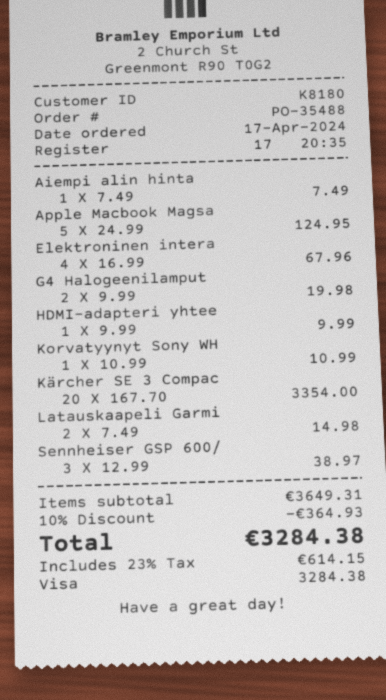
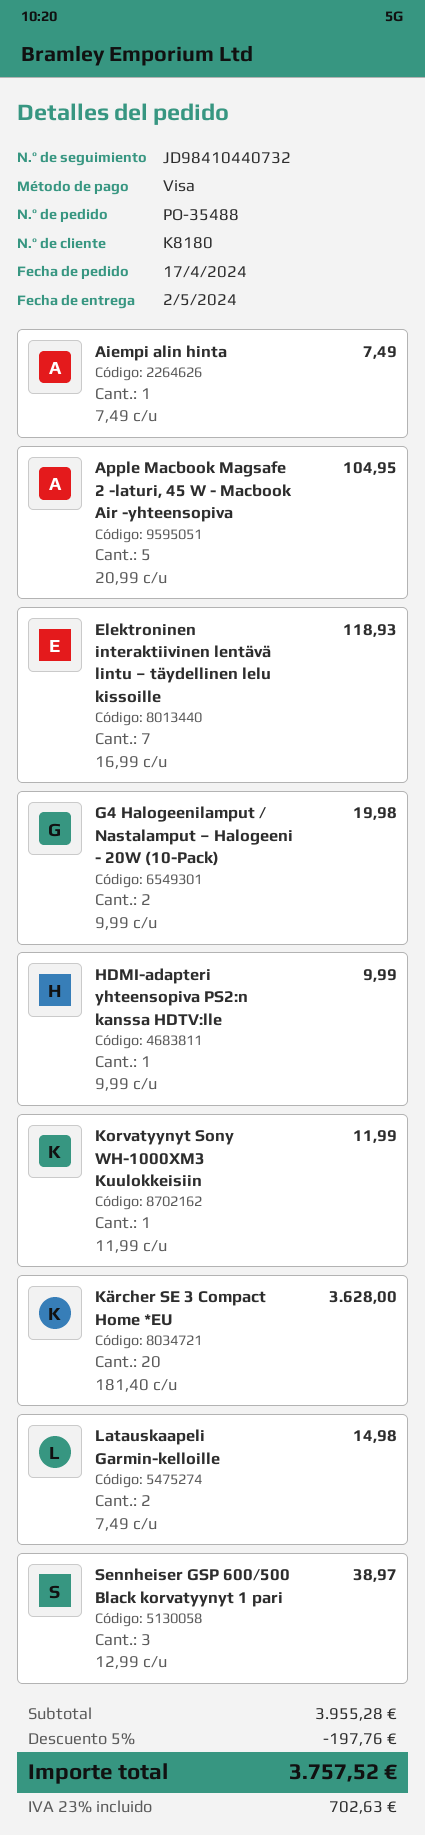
Apple Macbook Magsa: 5 x 24.99 = 124.95 -> 5 x 20.99 = 104.95
Elektroninen intera: 4 x 16.99 = 67.96 -> 7 x 16.99 = 118.93
Korvatyynyt Sony WH: 1 x 10.99 = 10.99 -> 1 x 11.99 = 11.99
Kärcher SE 3 Compac: 20 x 167.70 = 3354.00 -> 20 x 181.40 = 3628.00
subtotal: 3649.31 -> 3955.28
discount: 10% = 364.93 -> 5% = 197.76
tax: 23% = 614.15 -> 23% = 702.63
total: 3284.38 -> 3757.52

